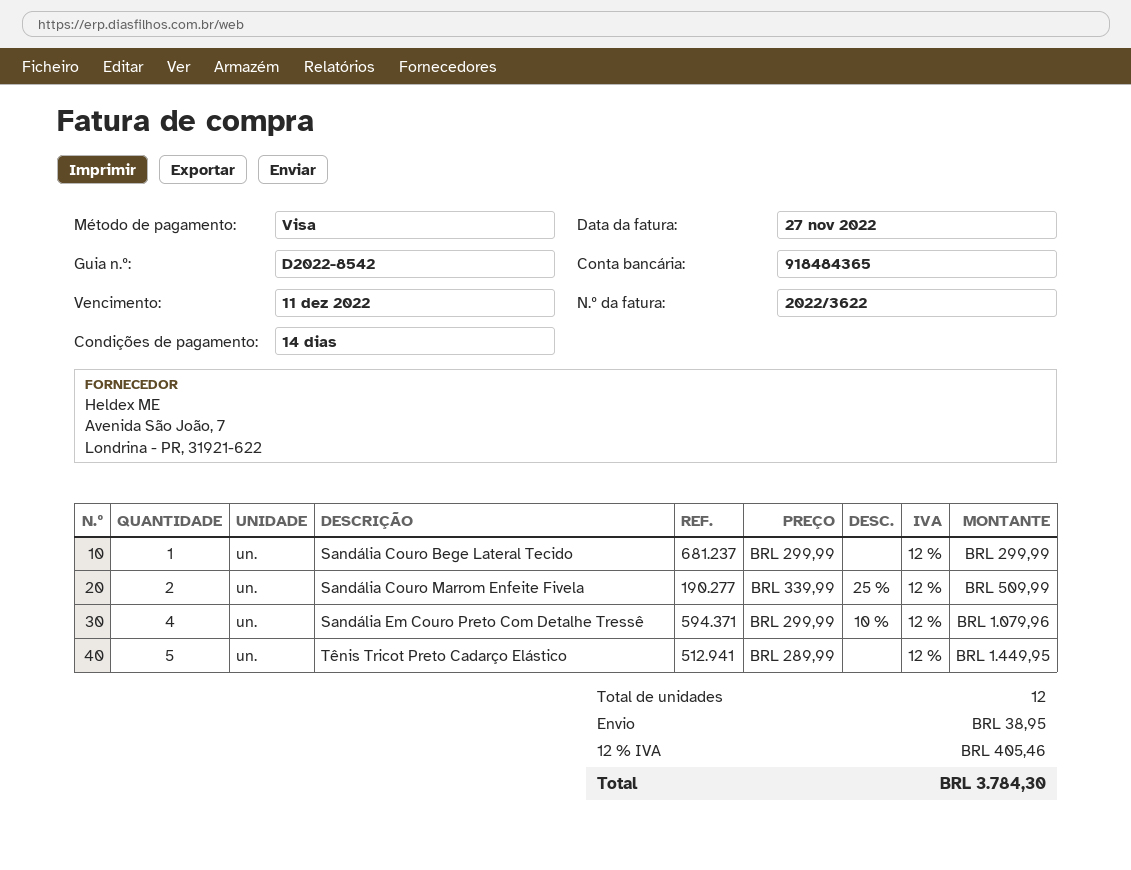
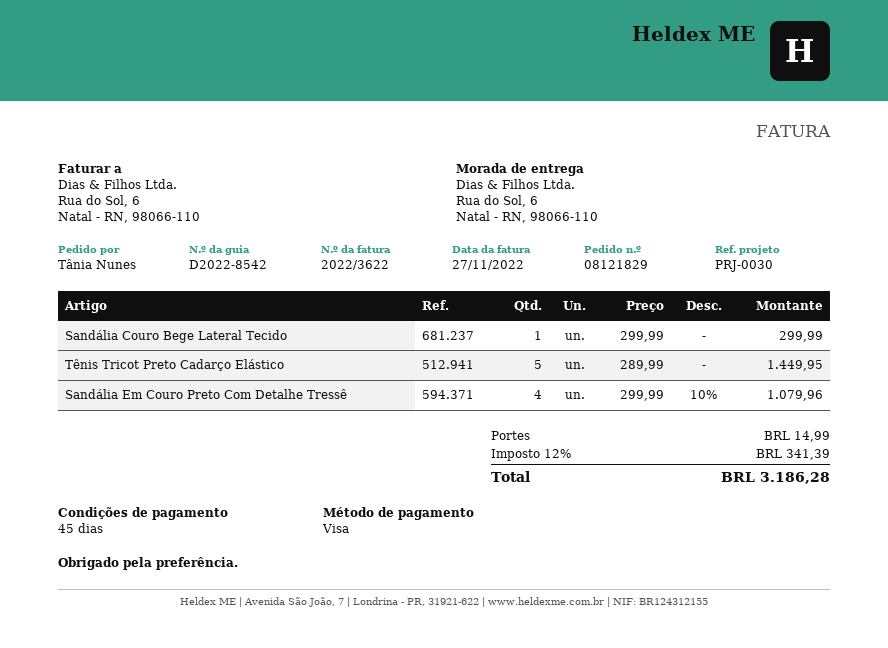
payment terms: 14 days -> 45 days
Sandália Couro Marrom Enfeite Fivela: 2 x 339.99 - 25% = 509.99 -> none
shipping: 38.95 -> 14.99
tax: 12% = 405.46 -> 12% = 341.39
total: 3784.30 -> 3186.28

